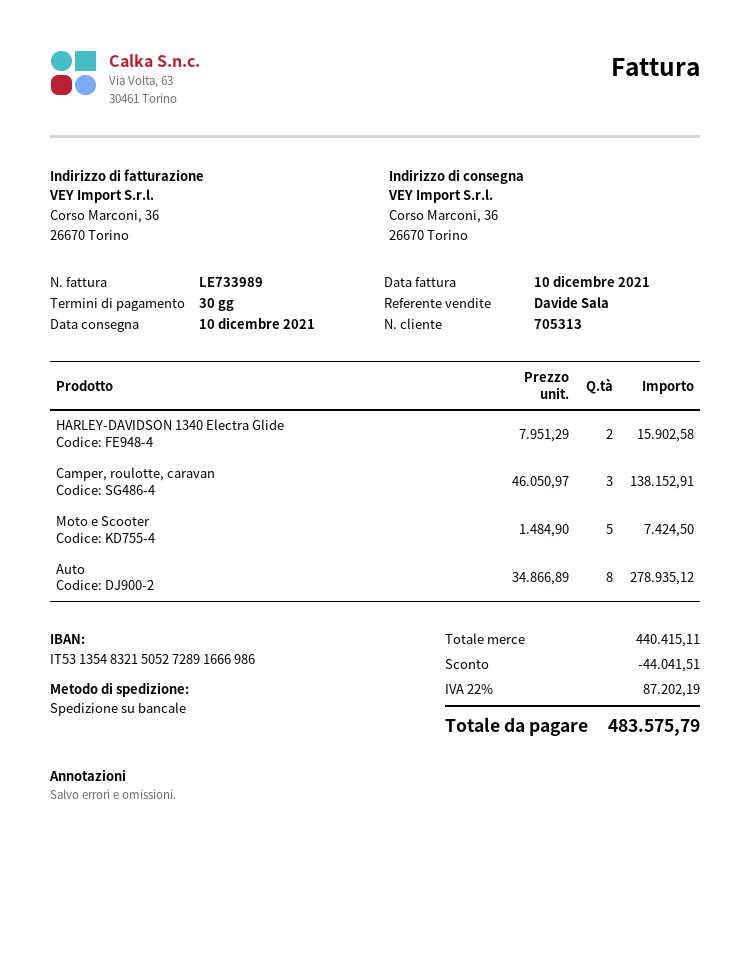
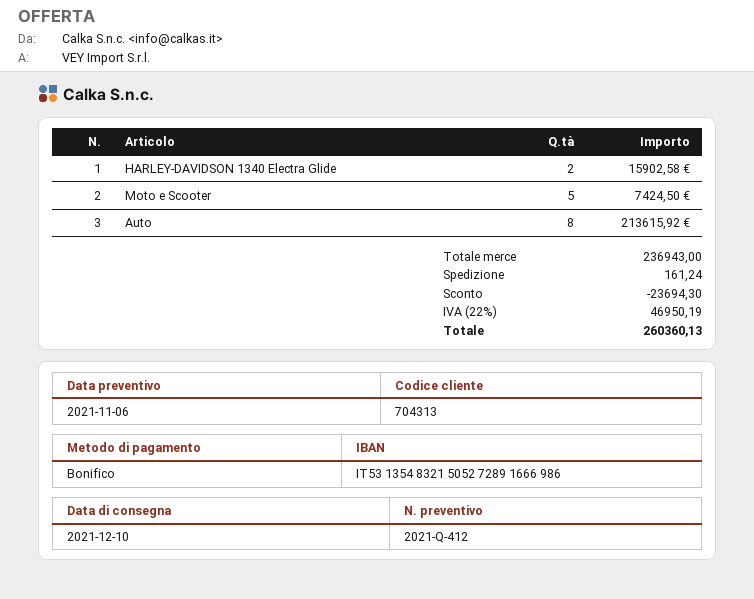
customer number: 705313 -> 704313
Camper, roulotte, caravan: 3 for 138152.91 -> none
Auto: 8 for 278935.12 -> 8 for 213615.92
subtotal: 440415.11 -> 236943.00
discount: 44041.51 -> 23694.30
shipping: none -> 161.24
tax: 22% = 87202.19 -> 22% = 46950.19
total: 483575.79 -> 260360.13

